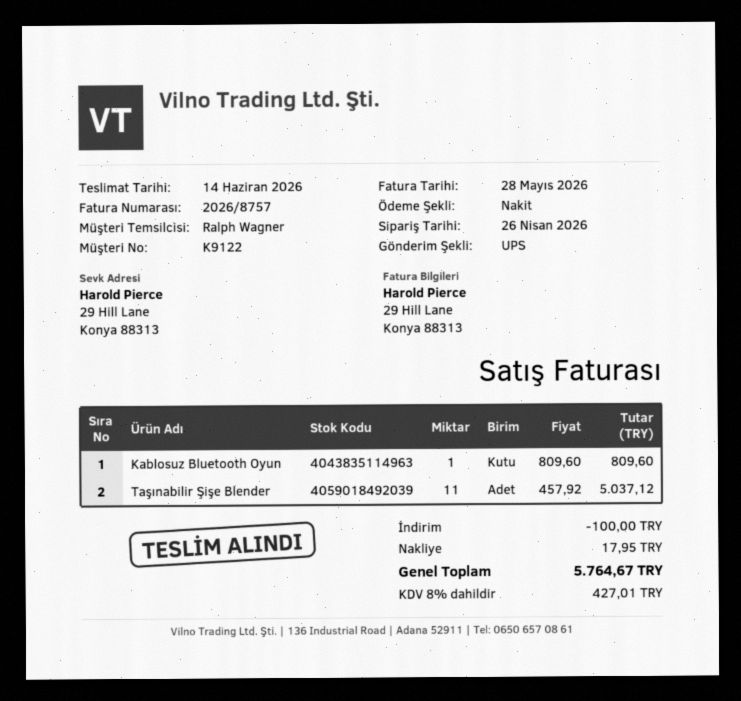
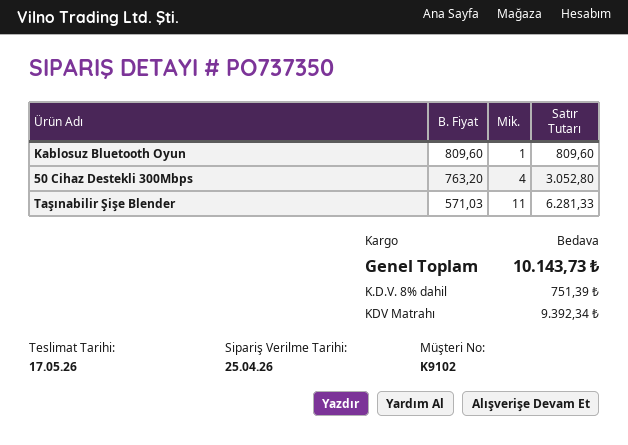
order date: 2026-04-26 -> 2026-04-25
delivery date: 2026-06-14 -> 2026-05-17
customer number: K9122 -> K9102
Taşınabilir Şişe Blender: 11 x 457.92 = 5037.12 -> 11 x 571.03 = 6281.33
50 Cihaz Destekli 300Mbps: none -> 4 x 763.20 = 3052.80
discount: 100.00 -> none
shipping: 17.95 -> 0.00
tax: 8% = 427.01 -> 8% = 751.39
total: 5764.67 -> 10143.73

